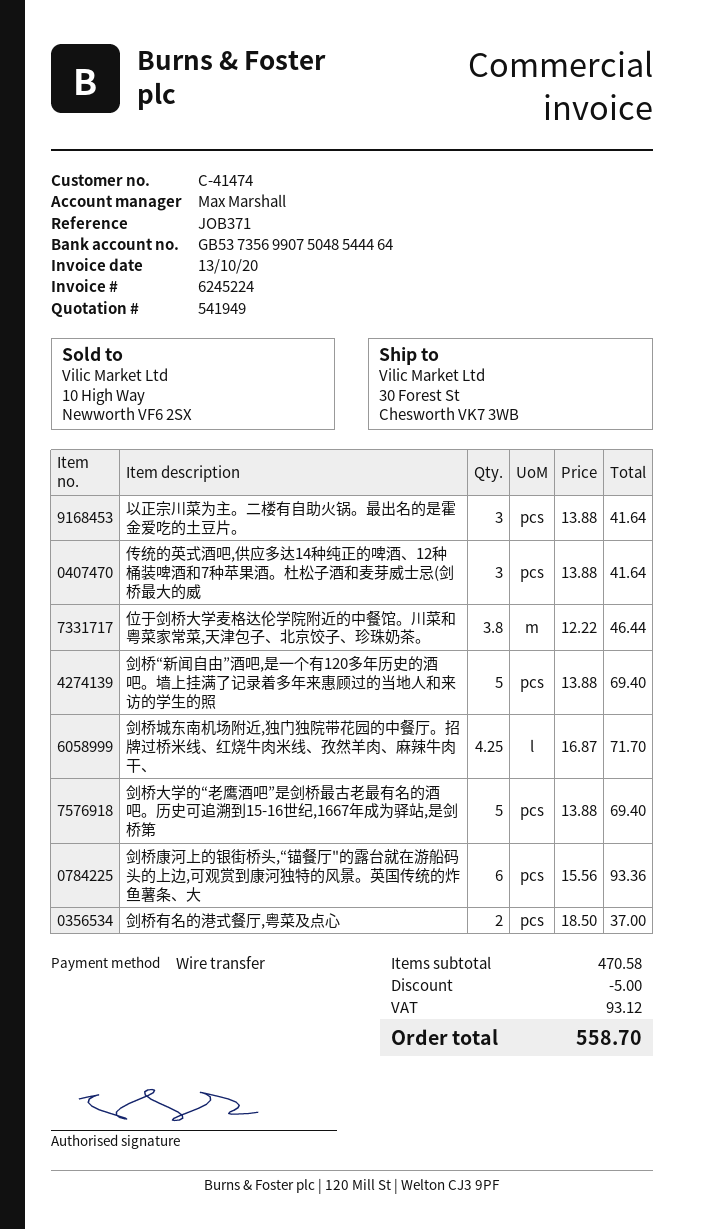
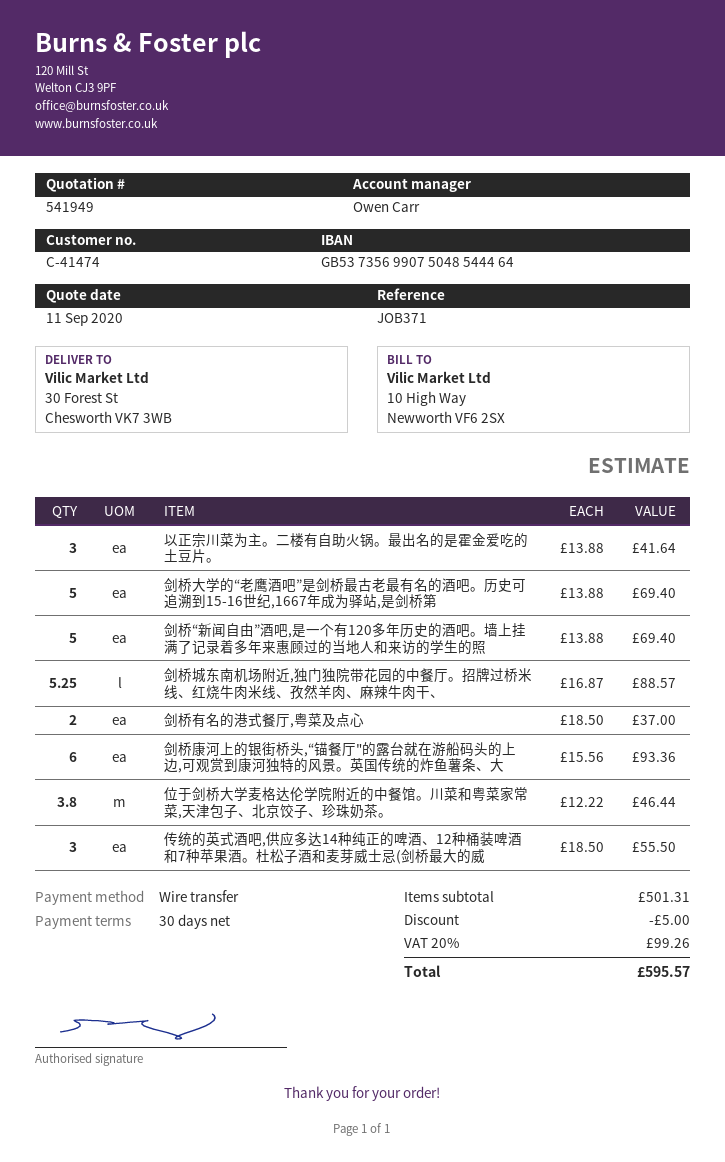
sales rep: Max Marshall -> Owen Carr
传统的英式酒吧,供应多达14种纯正的啤酒、12种桶装啤酒和7种苹果酒。杜松子酒和麦芽威士忌(剑桥最大的威: 3 x 13.88 = 41.64 -> 3 x 18.50 = 55.50
剑桥城东南机场附近,独门独院带花园的中餐厅。招牌过桥米线、红烧牛肉米线、孜然羊肉、麻辣牛肉干、: 4.25 x 16.87 = 71.70 -> 5.25 x 16.87 = 88.57
subtotal: 470.58 -> 501.31
tax: 93.12 -> 99.26
total: 558.70 -> 595.57

